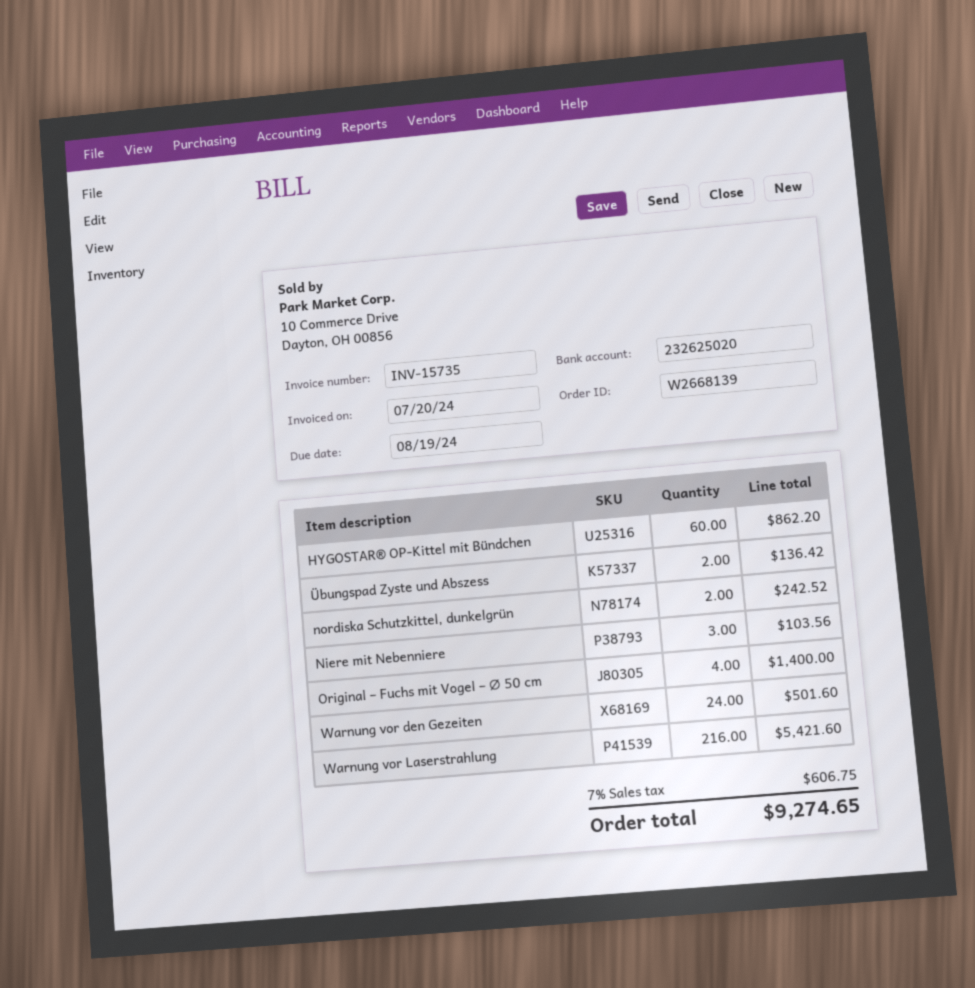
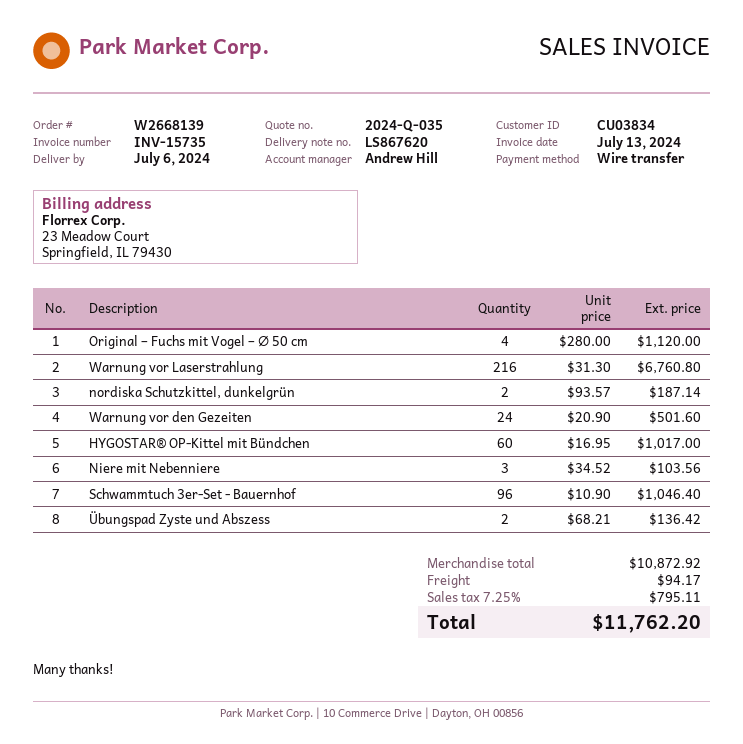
invoice date: 2024-07-20 -> 2024-07-13
HYGOSTAR® OP-Kittel mit Bündchen: 60 for 862.20 -> 60 for 1017.00
nordiska Schutzkittel, dunkelgrün: 2 for 242.52 -> 2 for 187.14
Original – Fuchs mit Vogel – ∅ 50 cm: 4 for 1400.00 -> 4 for 1120.00
Warnung vor Laserstrahlung: 216 for 5421.60 -> 216 for 6760.80
Schwammtuch 3er-Set - Bauernhof: none -> 96 for 1046.40
shipping: none -> 94.17
tax: 7% = 606.75 -> 7.25% = 795.11
total: 9274.65 -> 11762.20

